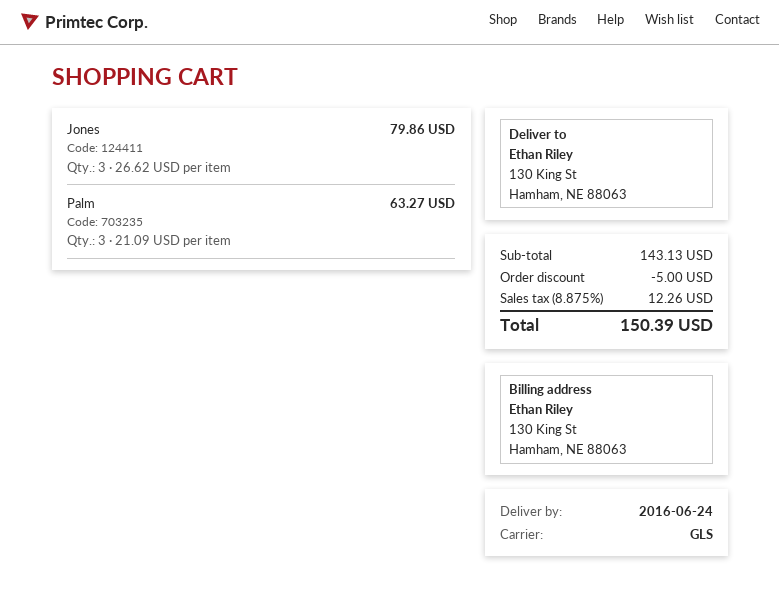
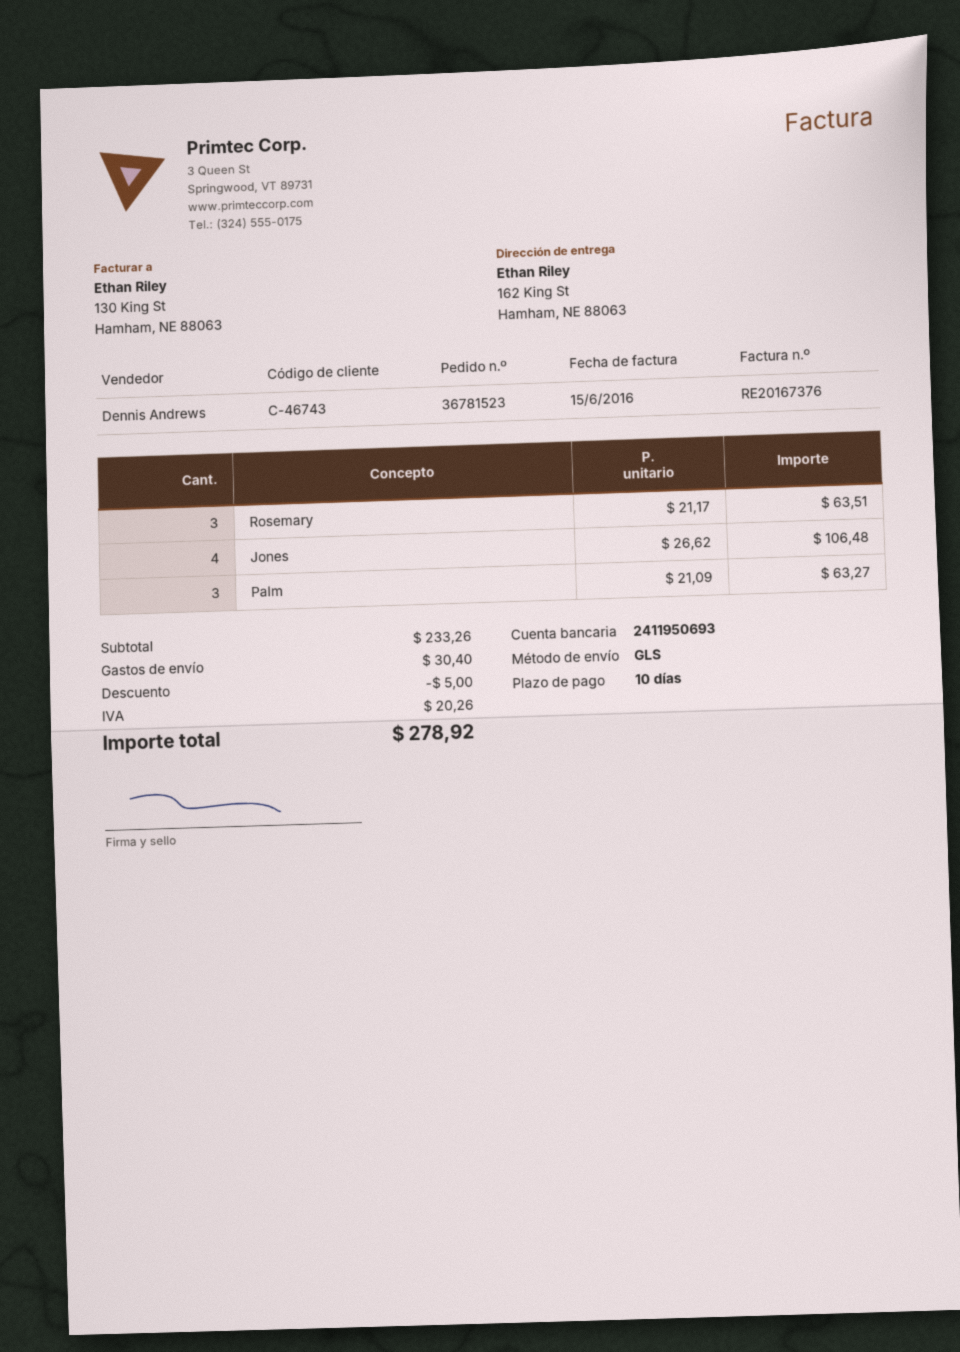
ship to: 130 King St, Hamham, NE 88063 -> 162 King St, Hamham, NE 88063
Jones: 3 x 26.62 = 79.86 -> 4 x 26.62 = 106.48
Rosemary: none -> 3 x 21.17 = 63.51
subtotal: 143.13 -> 233.26
shipping: none -> 30.40
tax: 12.26 -> 20.26
total: 150.39 -> 278.92

